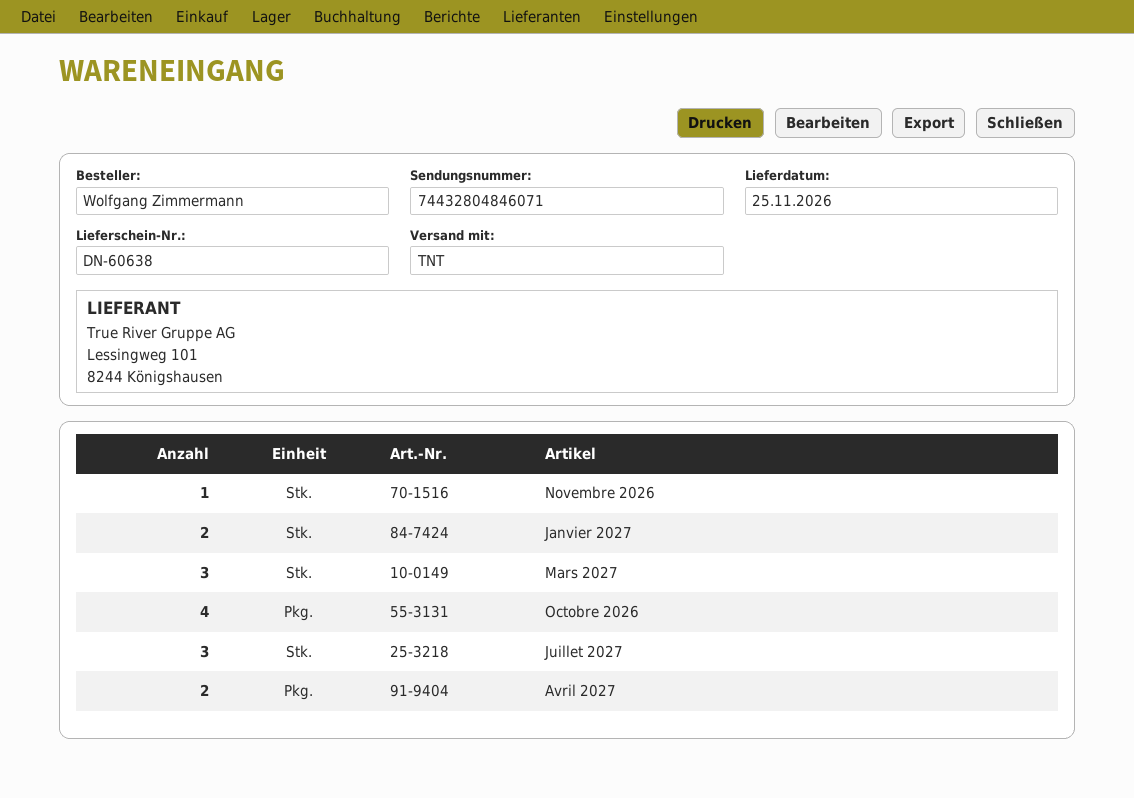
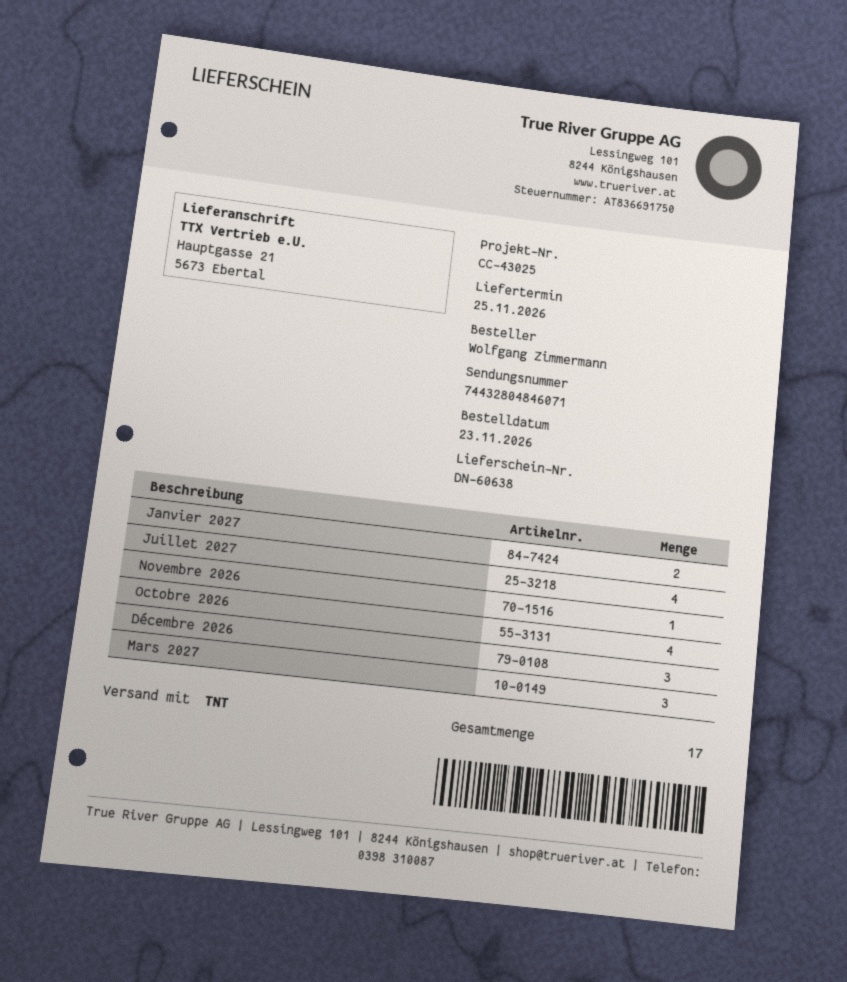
Juillet 2027: 3 -> 4
Avril 2027: 2 -> none
Décembre 2026: none -> 3

